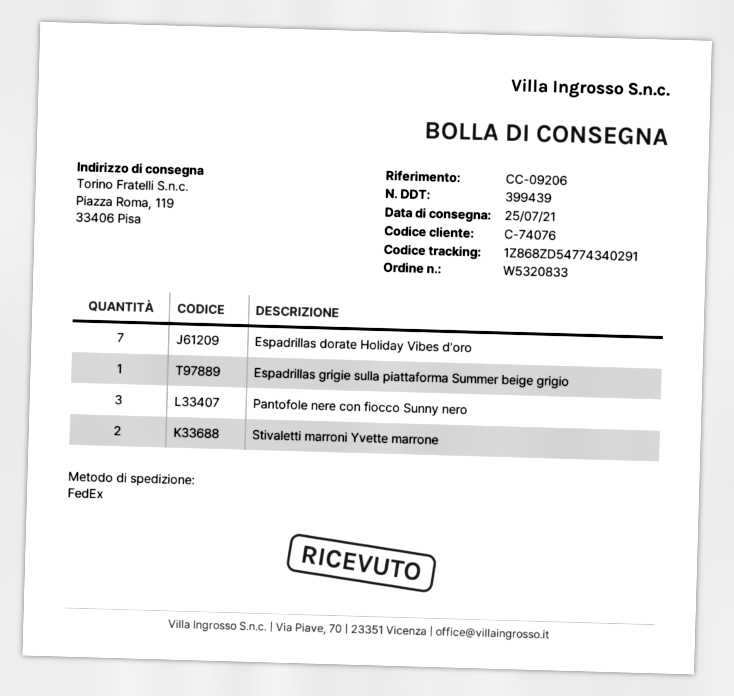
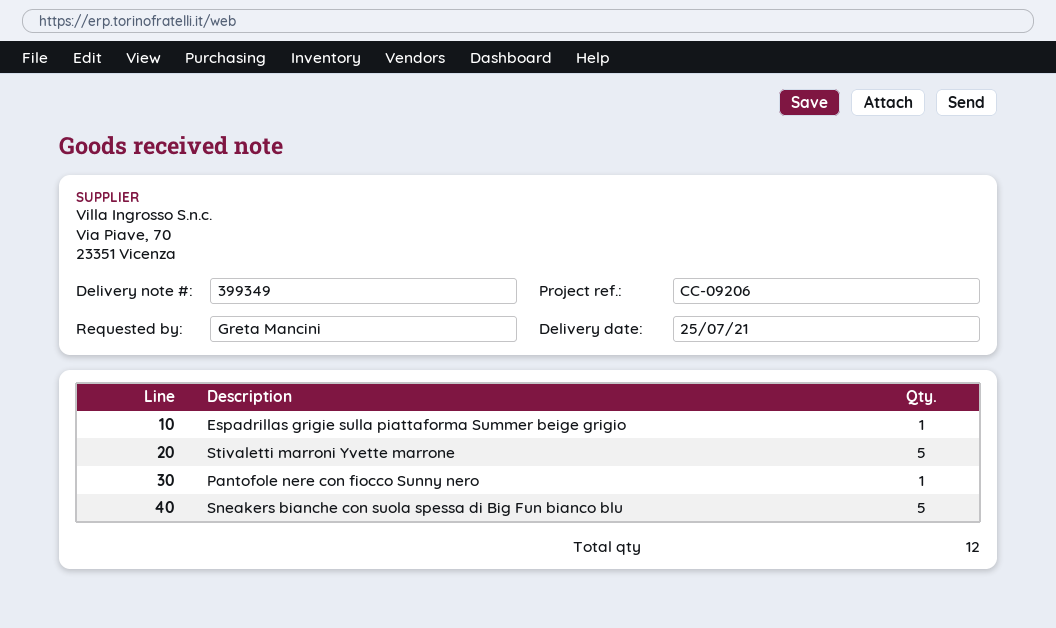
delivery note number: 399439 -> 399349
Espadrillas dorate Holiday Vibes d'oro: 7 -> none
Pantofole nere con fiocco Sunny nero: 3 -> 1
Stivaletti marroni Yvette marrone: 2 -> 5
Sneakers bianche con suola spessa di Big Fun bianco blu: none -> 5

